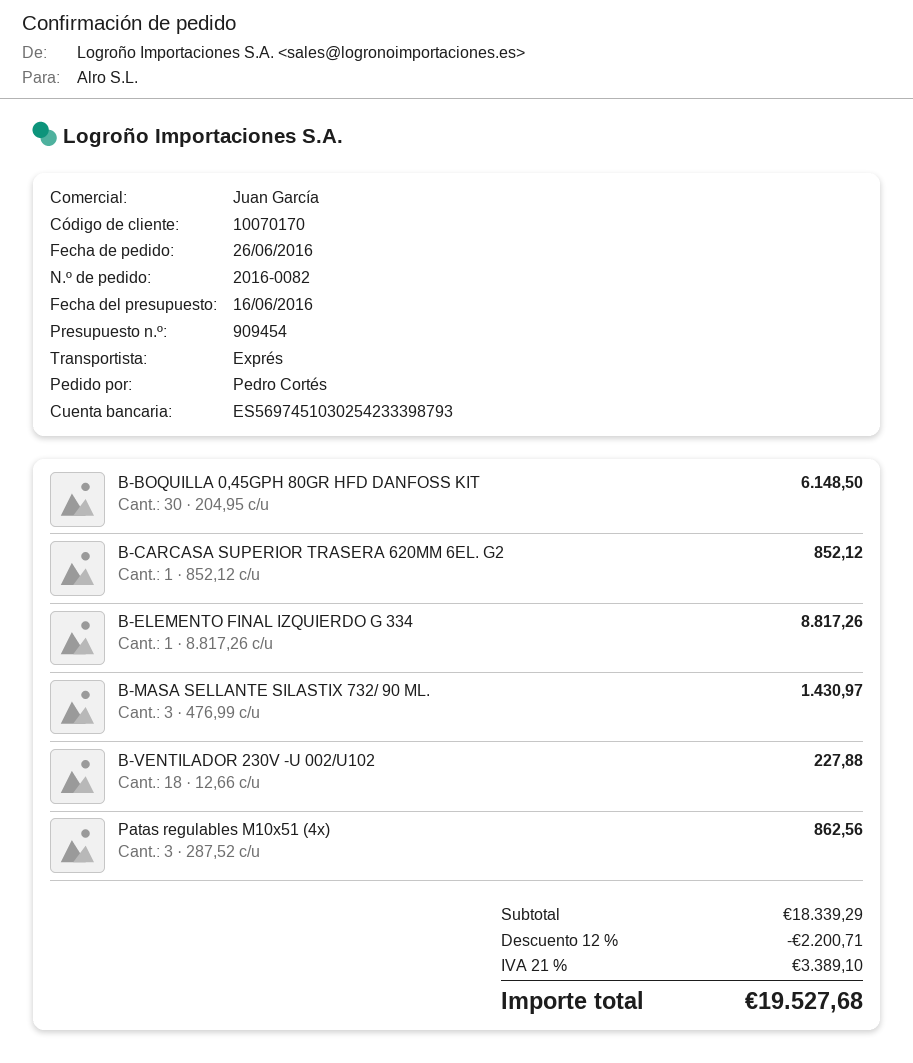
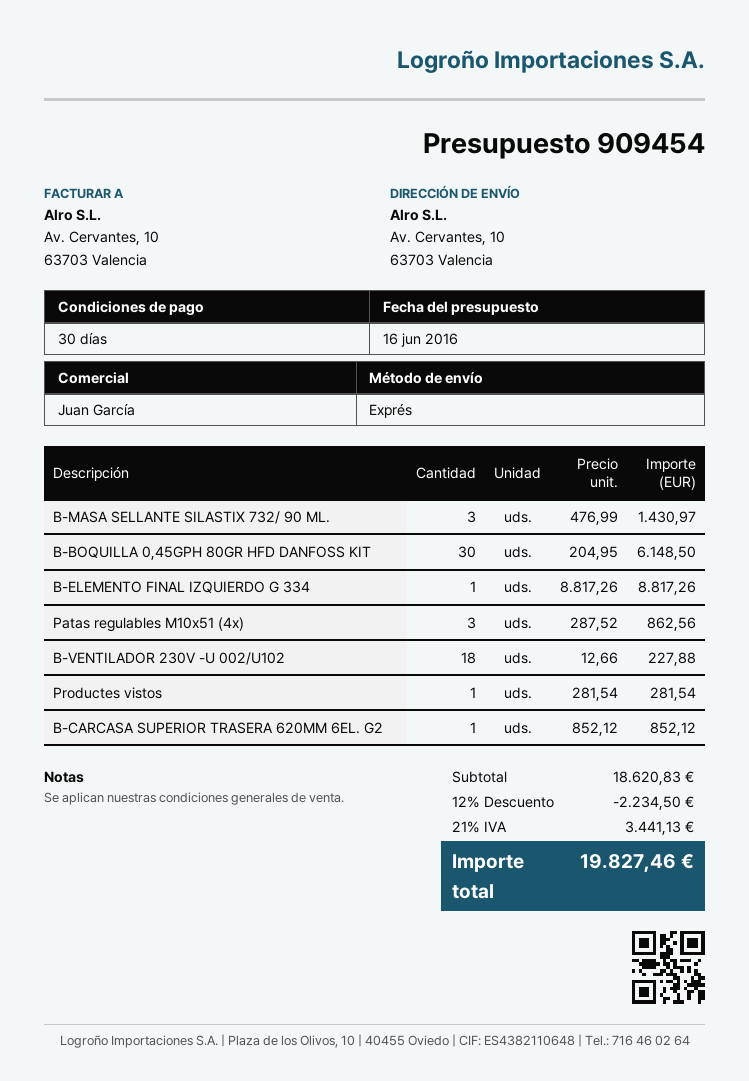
Productes vistos: none -> 1 x 281.54 = 281.54
subtotal: 18339.29 -> 18620.83
discount: 12% = 2200.71 -> 12% = 2234.50
tax: 21% = 3389.10 -> 21% = 3441.13
total: 19527.68 -> 19827.46

